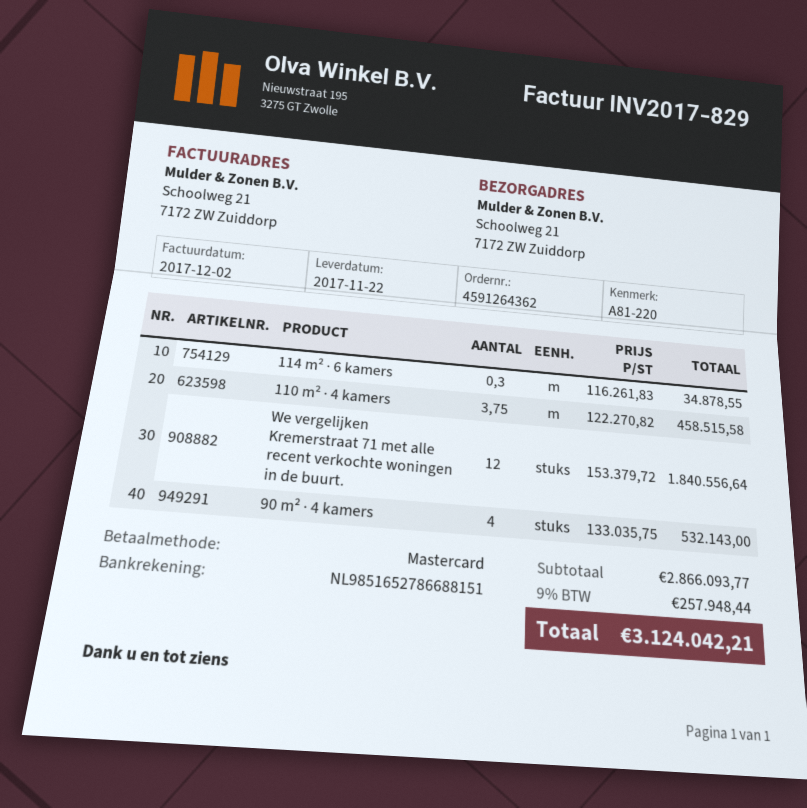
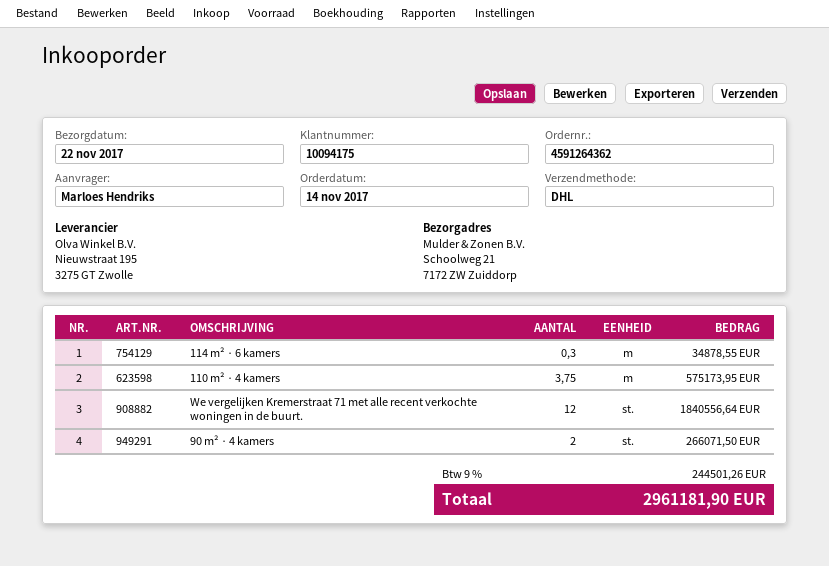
110 m² · 4 kamers: 3.75 for 458515.58 -> 3.75 for 575173.95
90 m² · 4 kamers: 4 for 532143.00 -> 2 for 266071.50
tax: 9% = 257948.44 -> 9% = 244501.26
total: 3124042.21 -> 2961181.90

